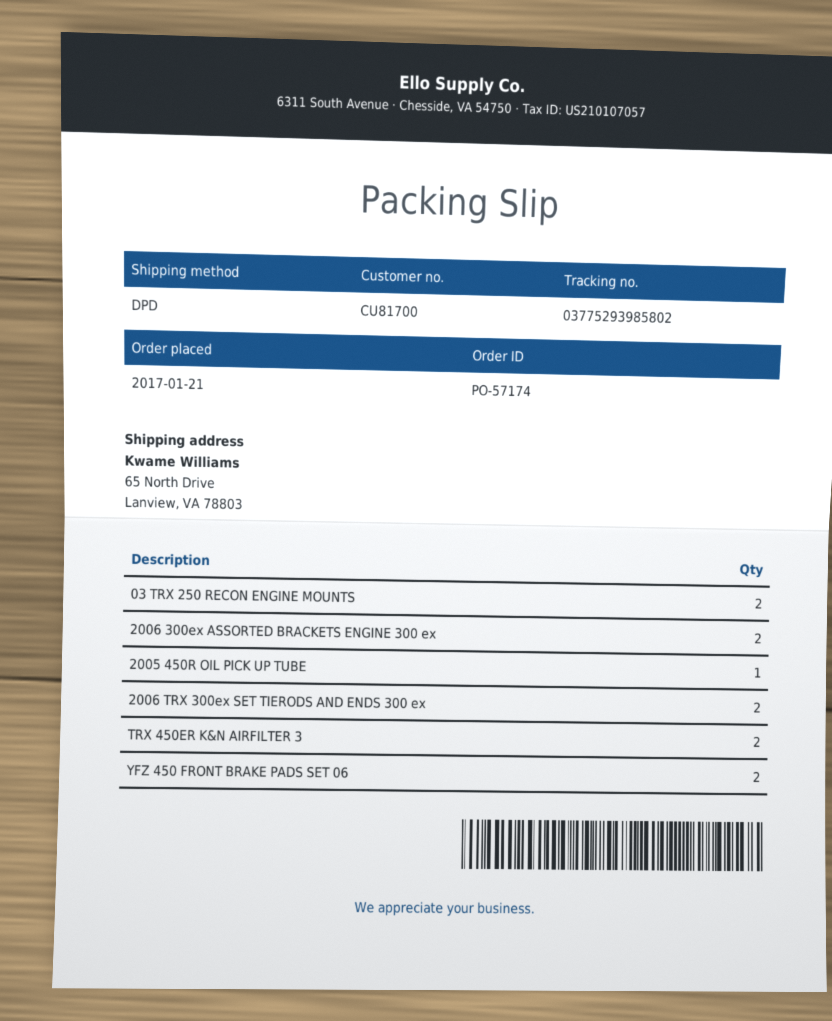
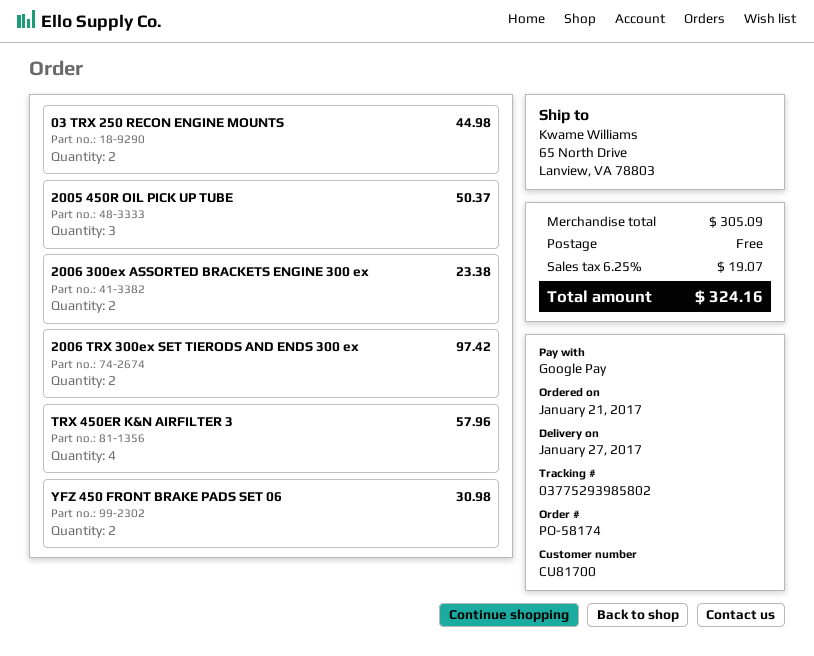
order number: PO-57174 -> PO-58174
2005 450R OIL PICK UP TUBE: 1 -> 3
TRX 450ER K&N AIRFILTER 3: 2 -> 4

